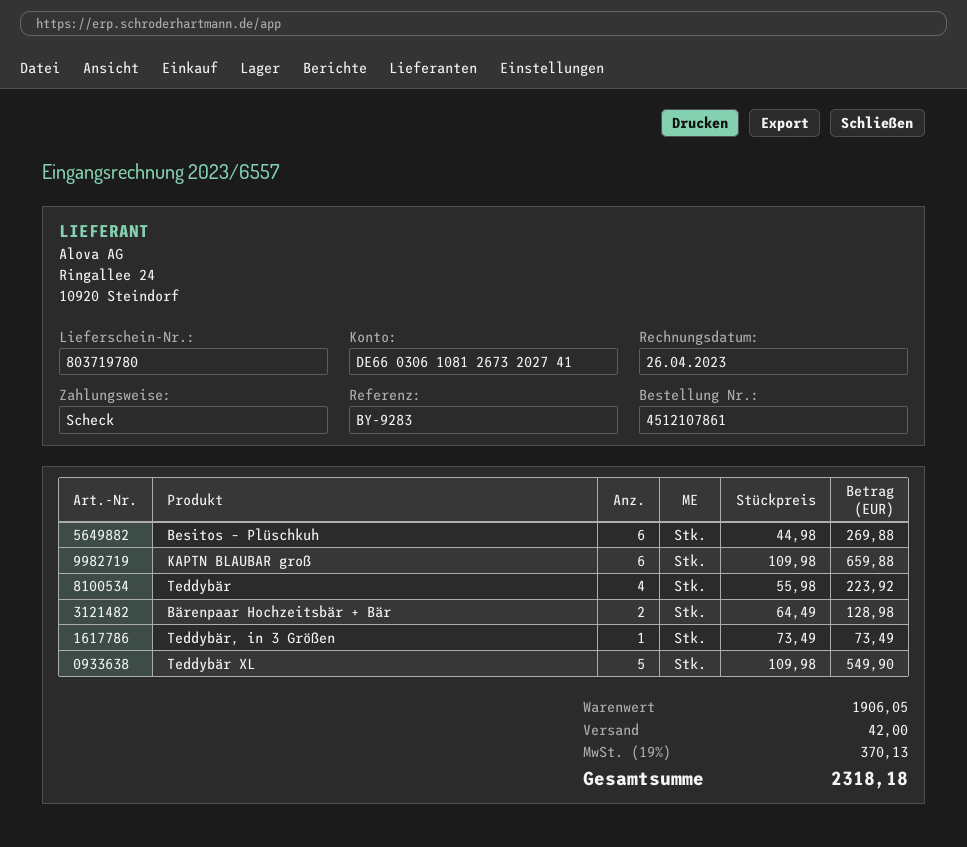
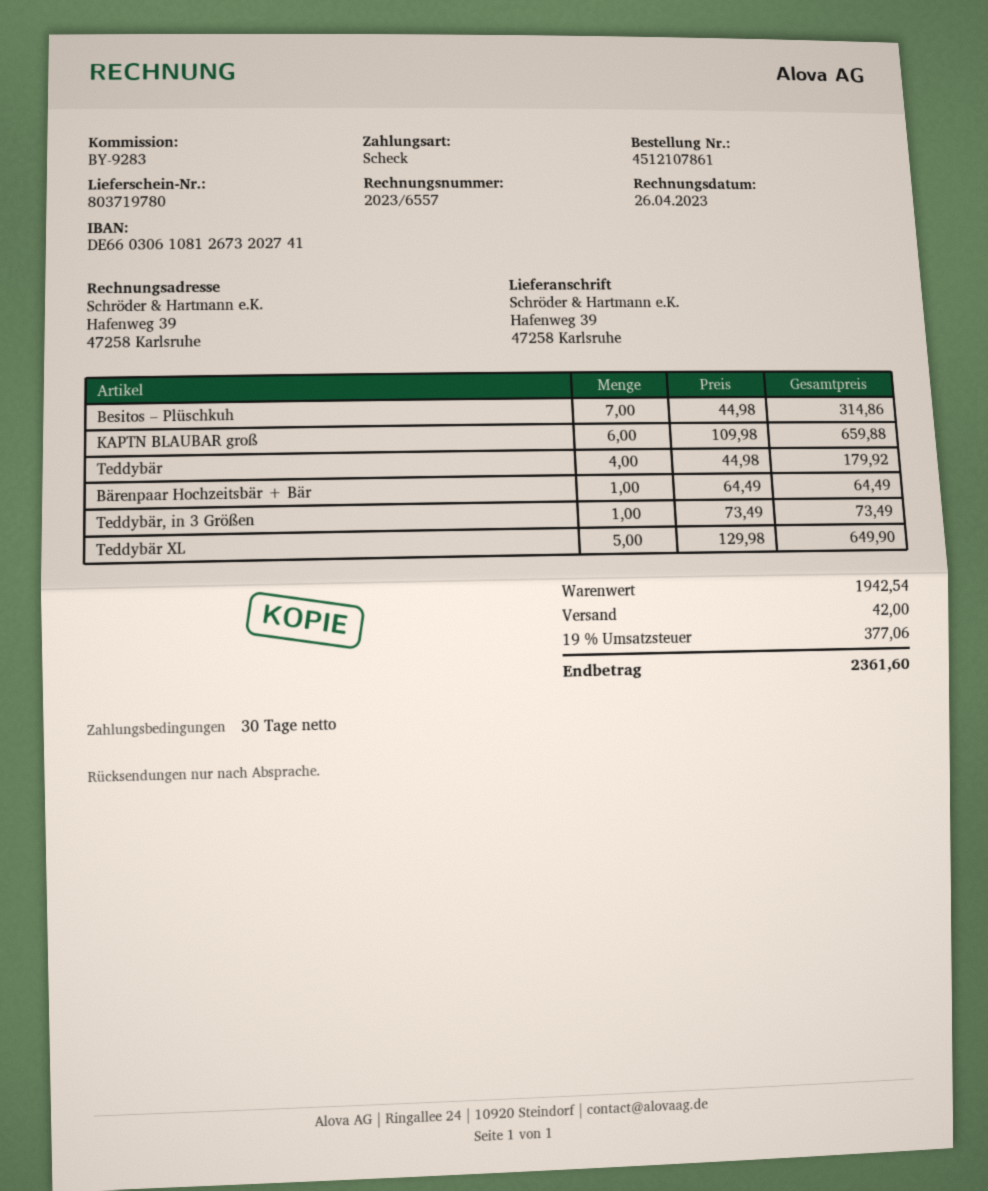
Besitos – Plüschkuh: 6 x 44.98 = 269.88 -> 7 x 44.98 = 314.86
Teddybär: 4 x 55.98 = 223.92 -> 4 x 44.98 = 179.92
Bärenpaar Hochzeitsbär + Bär: 2 x 64.49 = 128.98 -> 1 x 64.49 = 64.49
Teddybär XL: 5 x 109.98 = 549.90 -> 5 x 129.98 = 649.90
subtotal: 1906.05 -> 1942.54
tax: 19% = 370.13 -> 19% = 377.06
total: 2318.18 -> 2361.60

